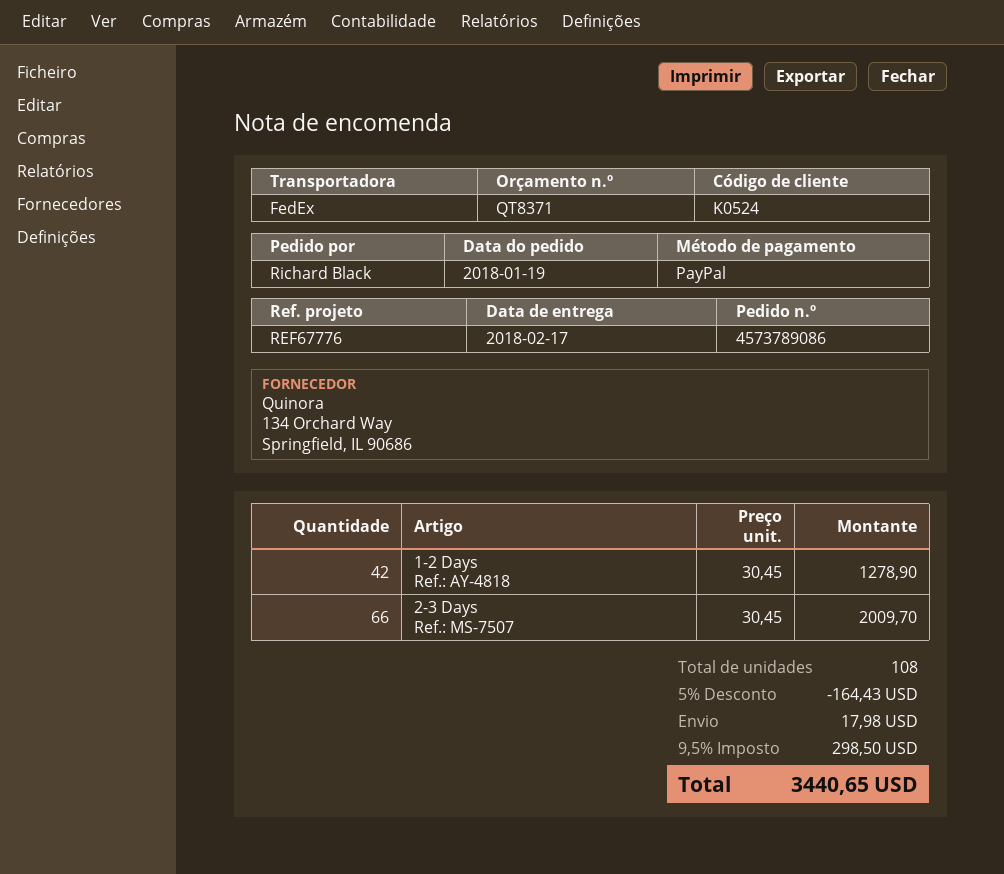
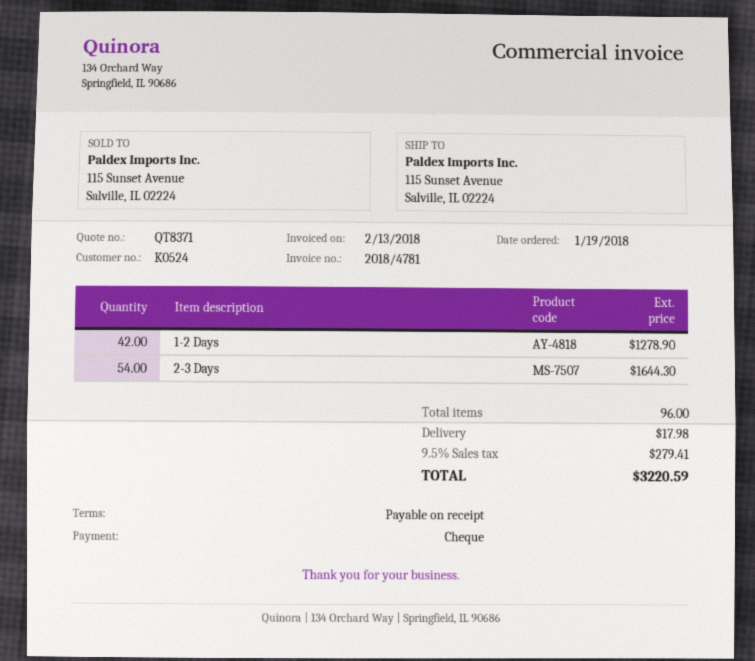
payment method: PayPal -> cheque
2-3 Days: 66 for 2009.70 -> 54 for 1644.30
total quantity: 108 -> 96
discount: 5% = 164.43 -> none
tax: 9.5% = 298.50 -> 9.5% = 279.41
total: 3440.65 -> 3220.59

